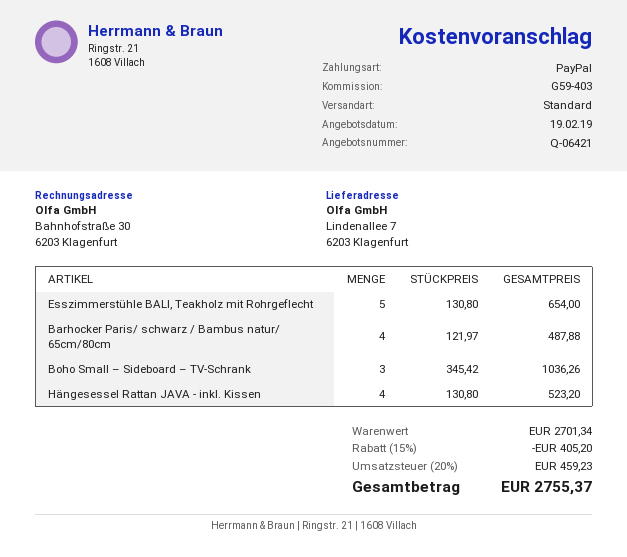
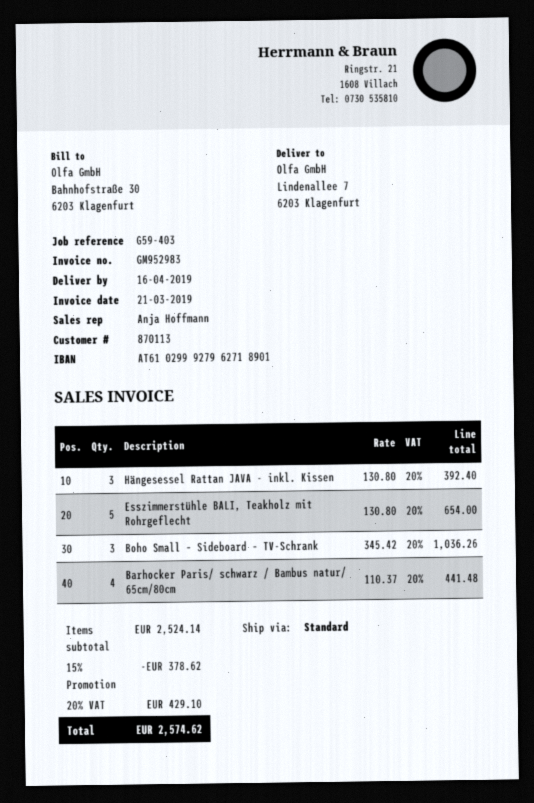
Barhocker Paris/ schwarz / Bambus natur/ 65cm/80cm: 4 x 121.97 = 487.88 -> 4 x 110.37 = 441.48
Hängesessel Rattan JAVA - inkl. Kissen: 4 x 130.80 = 523.20 -> 3 x 130.80 = 392.40
subtotal: 2701.34 -> 2524.14
discount: 15% = 405.20 -> 15% = 378.62
tax: 20% = 459.23 -> 20% = 429.10
total: 2755.37 -> 2574.62

